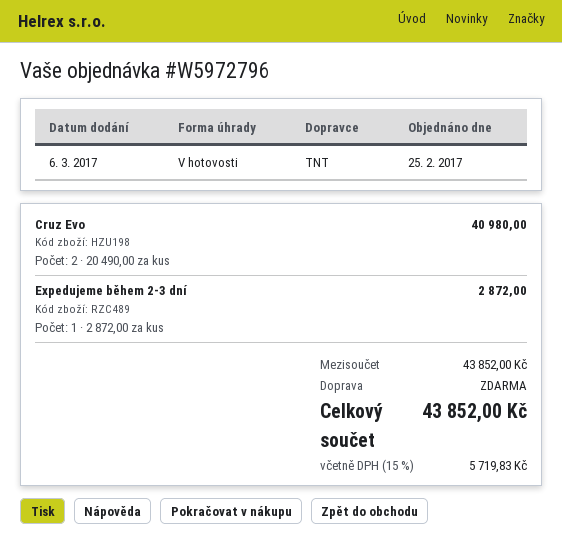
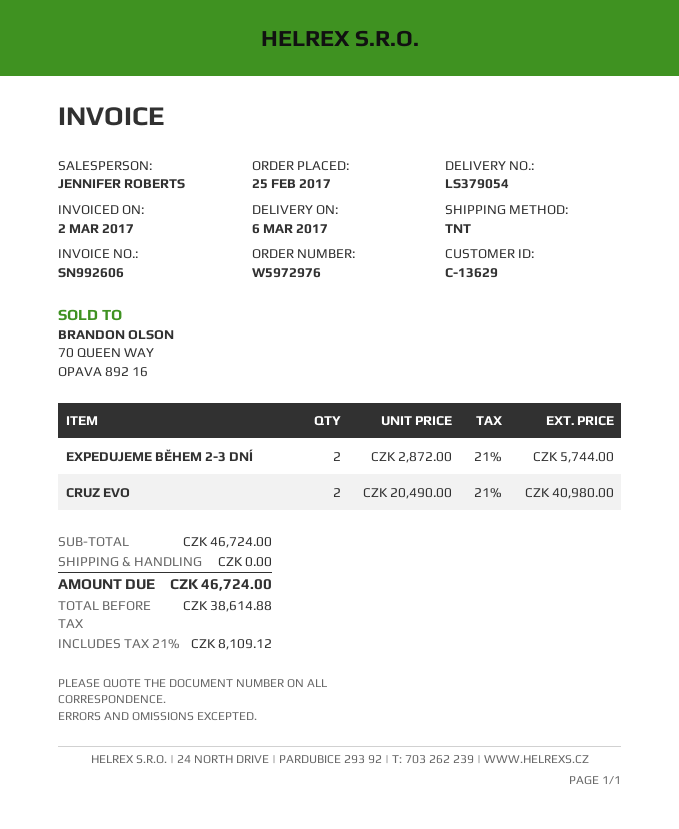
order number: W5972796 -> W5972976
Expedujeme během 2-3 dní: 1 x 2872.00 = 2872.00 -> 2 x 2872.00 = 5744.00
subtotal: 43852.00 -> 46724.00
tax: 15% = 5719.83 -> 21% = 8109.12
total: 43852.00 -> 46724.00

